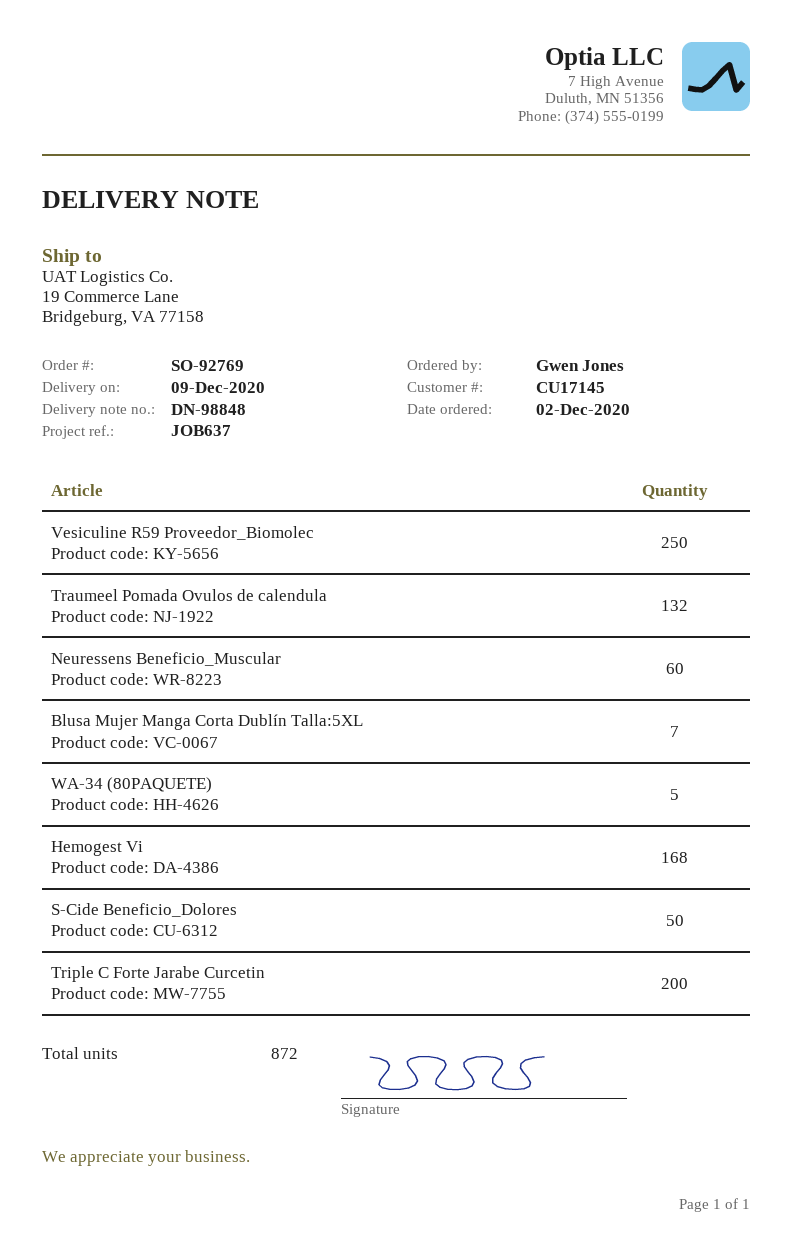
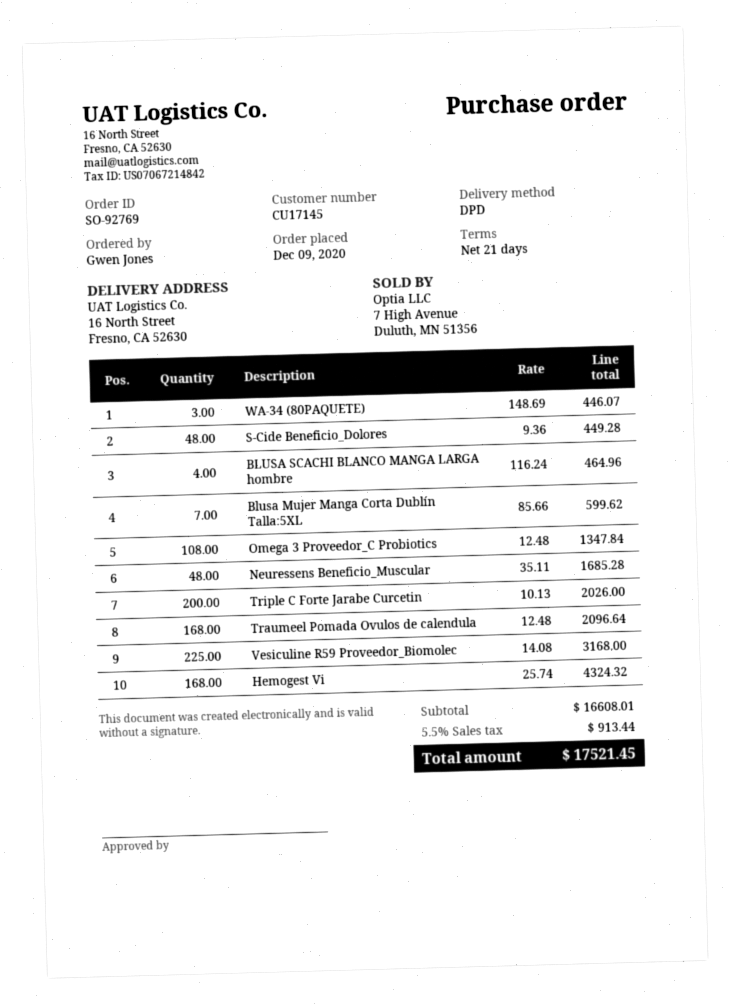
order date: 2020-12-02 -> 2020-12-09
ship to: 19 Commerce Lane, Bridgeburg, VA 77158 -> 16 North Street, Fresno, CA 52630
Vesiculine R59 Proveedor_Biomolec: 250 -> 225
Traumeel Pomada Ovulos de calendula: 132 -> 168
Neuressens Beneficio_Muscular: 60 -> 48
WA-34 (80PAQUETE): 5 -> 3
S-Cide Beneficio_Dolores: 50 -> 48
BLUSA SCACHI BLANCO MANGA LARGA hombre: none -> 4
Omega 3 Proveedor_C Probiotics: none -> 108

